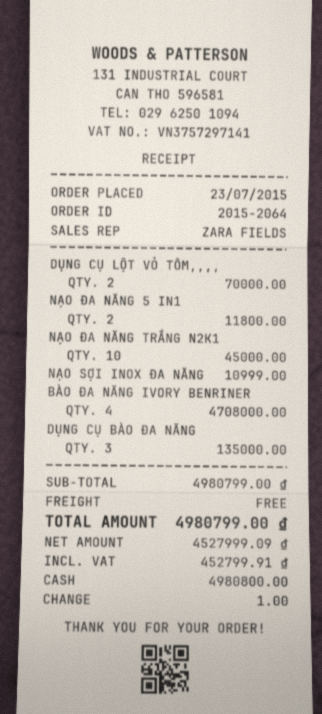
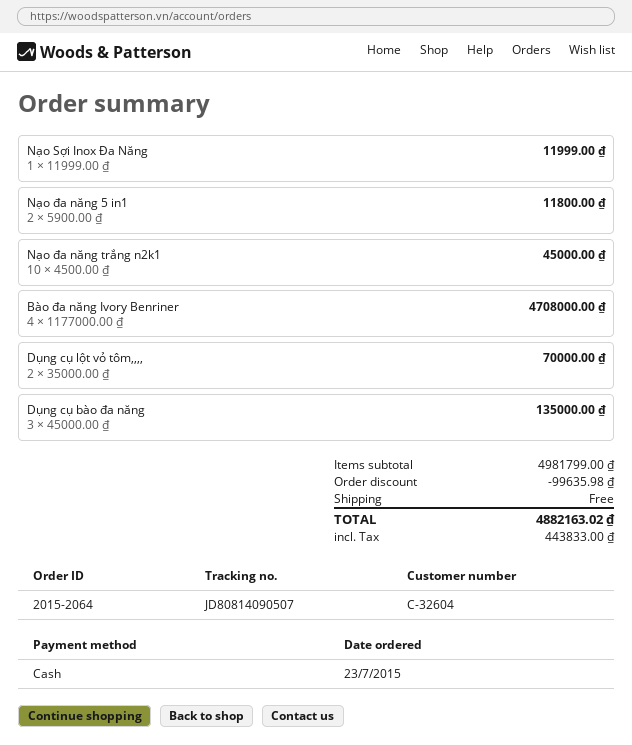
NẠO SỢI INOX ĐA NĂNG: 1 for 10999.00 -> 1 for 11999.00
subtotal: 4980799.00 -> 4981799.00
discount: none -> 99635.98
tax: 452799.91 -> 443833.00
total: 4980799.00 -> 4882163.02

